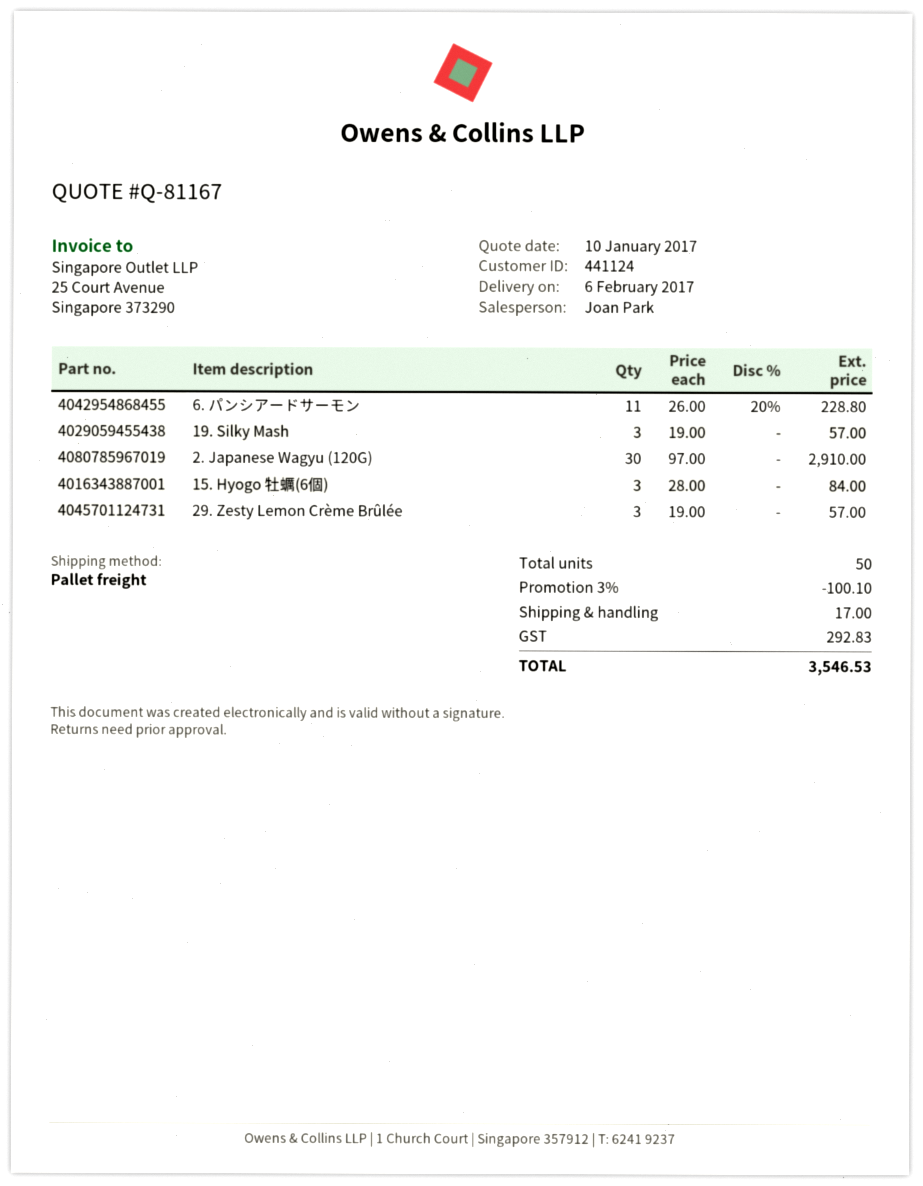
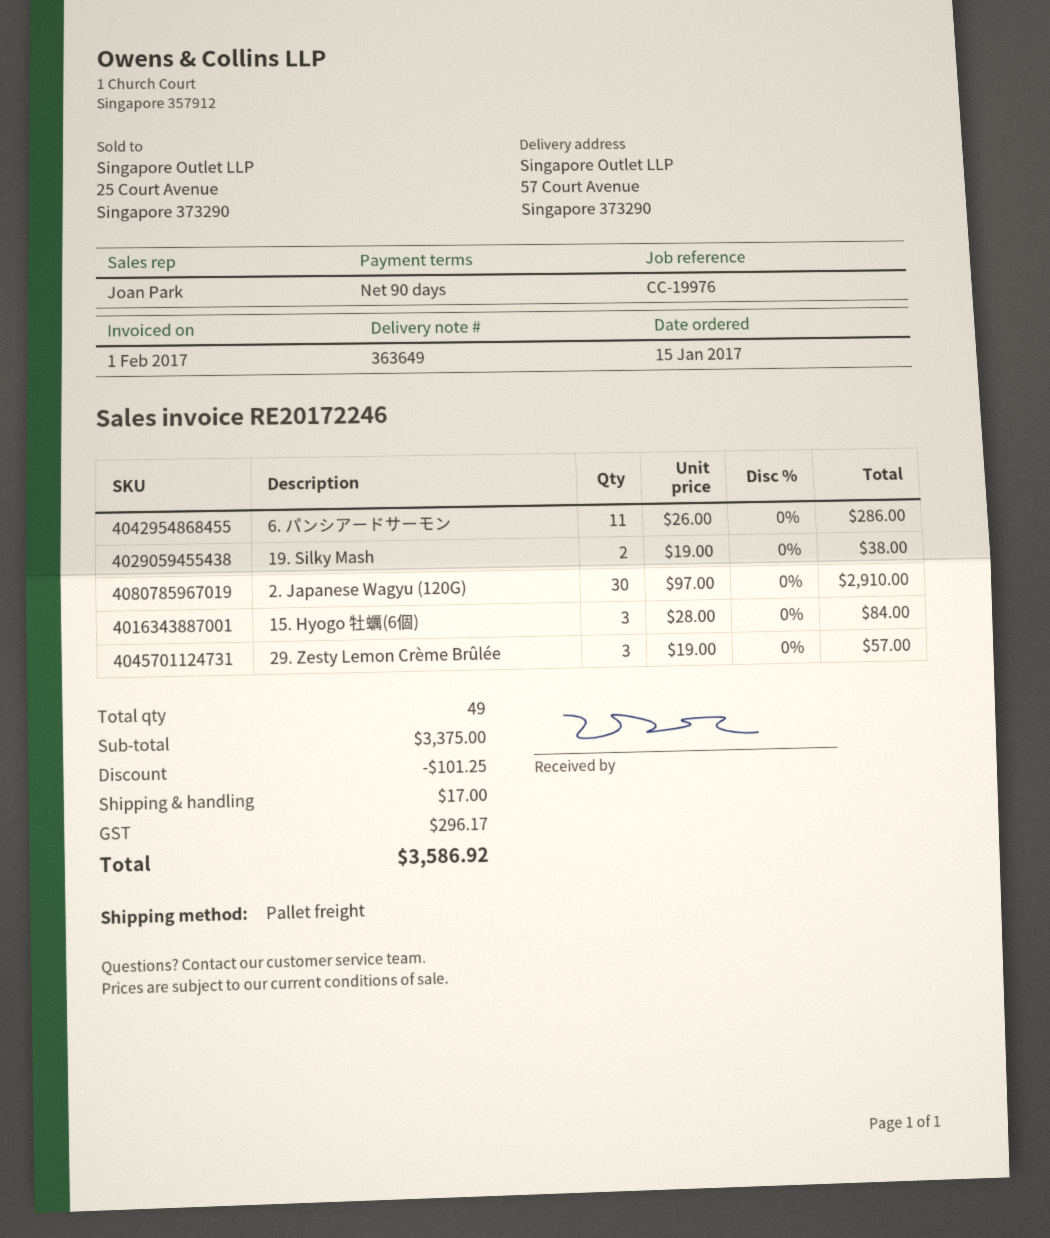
6. パンシアードサーモン: 11 x 26.00 - 20% = 228.80 -> 11 x 26.00 = 286.00
19. Silky Mash: 3 x 19.00 = 57.00 -> 2 x 19.00 = 38.00
total quantity: 50 -> 49
discount: 100.10 -> 101.25
tax: 292.83 -> 296.17
total: 3546.53 -> 3586.92

